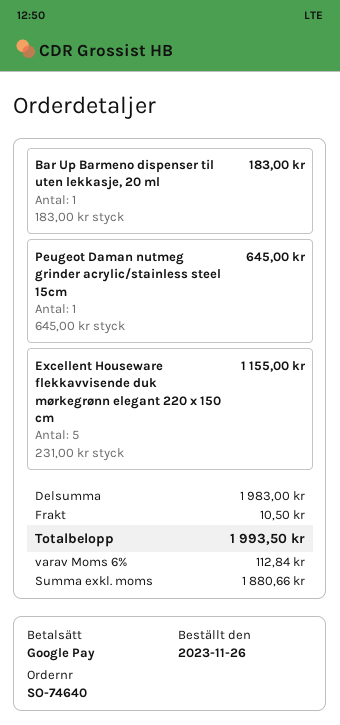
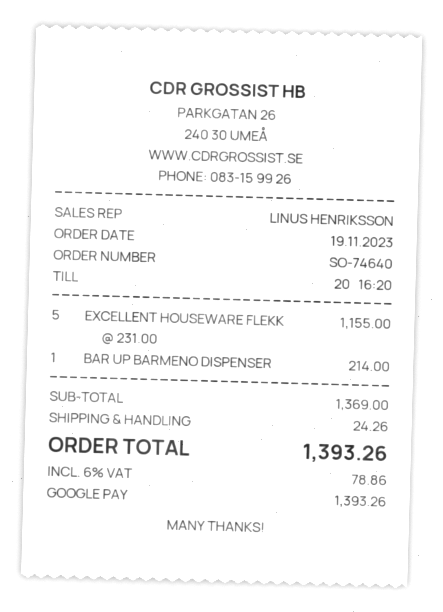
order date: 2023-11-26 -> 2023-11-19
Bar Up Barmeno dispenser til uten lekkasje, 20 ml: 1 x 183.00 = 183.00 -> 1 x 214.00 = 214.00
Peugeot Daman nutmeg grinder acrylic/stainless steel 15cm: 1 x 645.00 = 645.00 -> none
subtotal: 1983.00 -> 1369.00
shipping: 10.50 -> 24.26
tax: 6% = 112.84 -> 6% = 78.86
total: 1993.50 -> 1393.26

